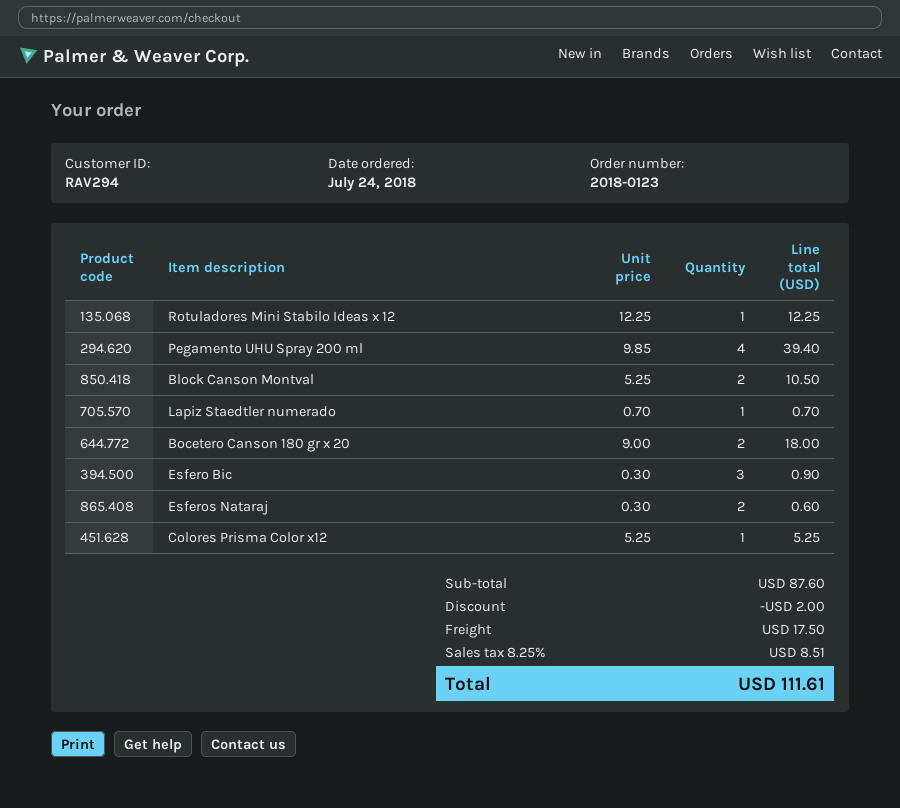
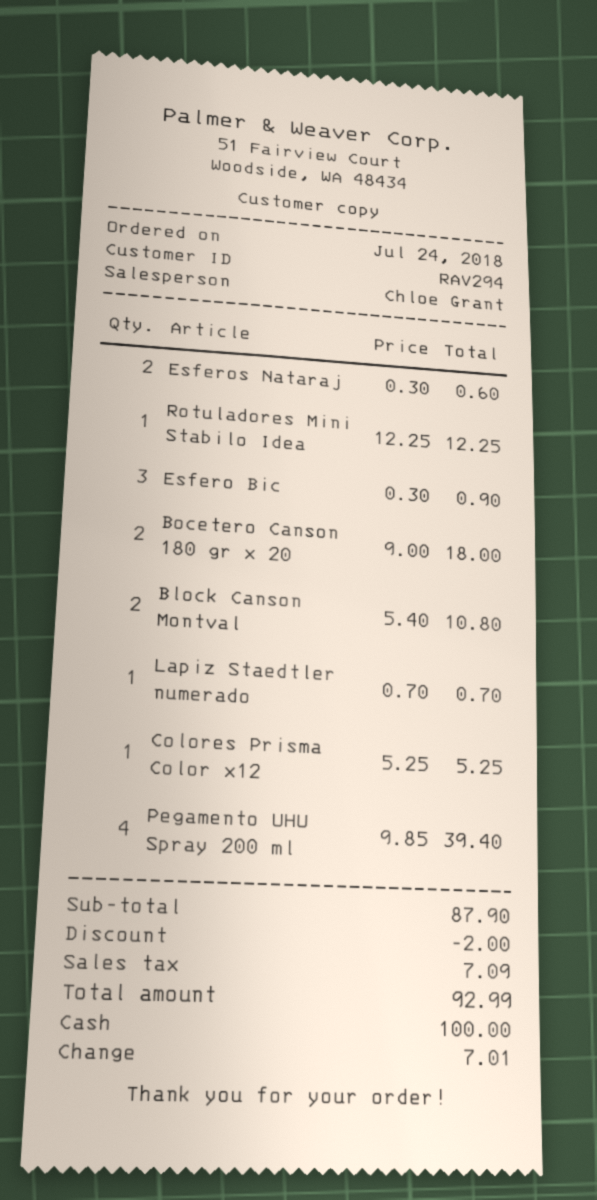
Block Canson Montval: 2 x 5.25 = 10.50 -> 2 x 5.40 = 10.80
subtotal: 87.60 -> 87.90
shipping: 17.50 -> none
tax: 8.51 -> 7.09
total: 111.61 -> 92.99

